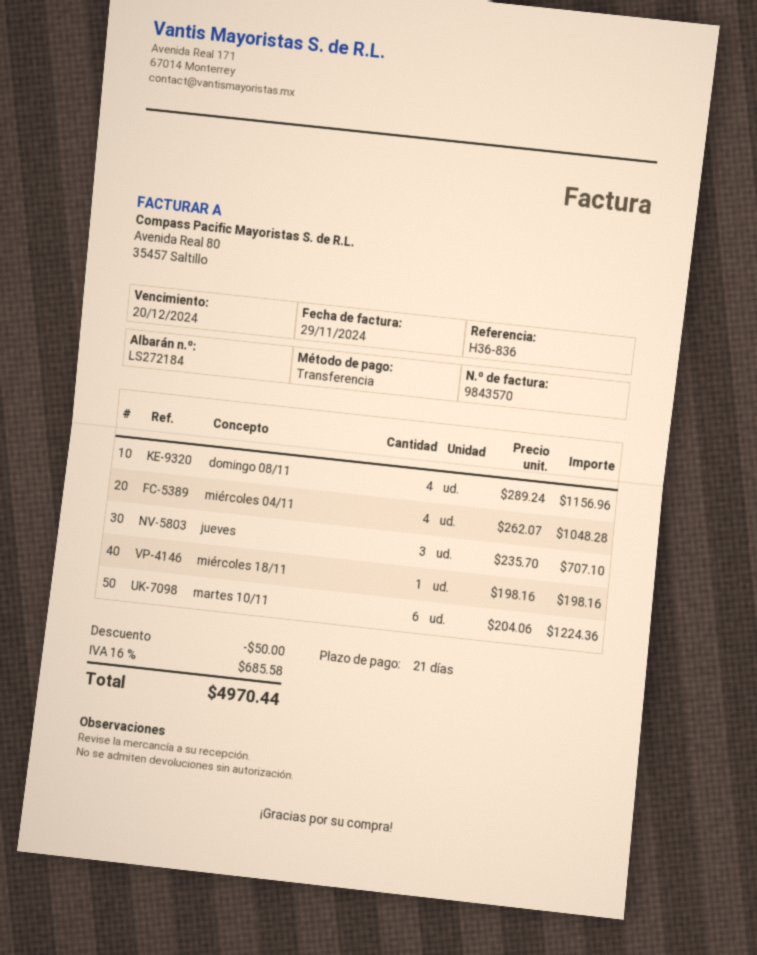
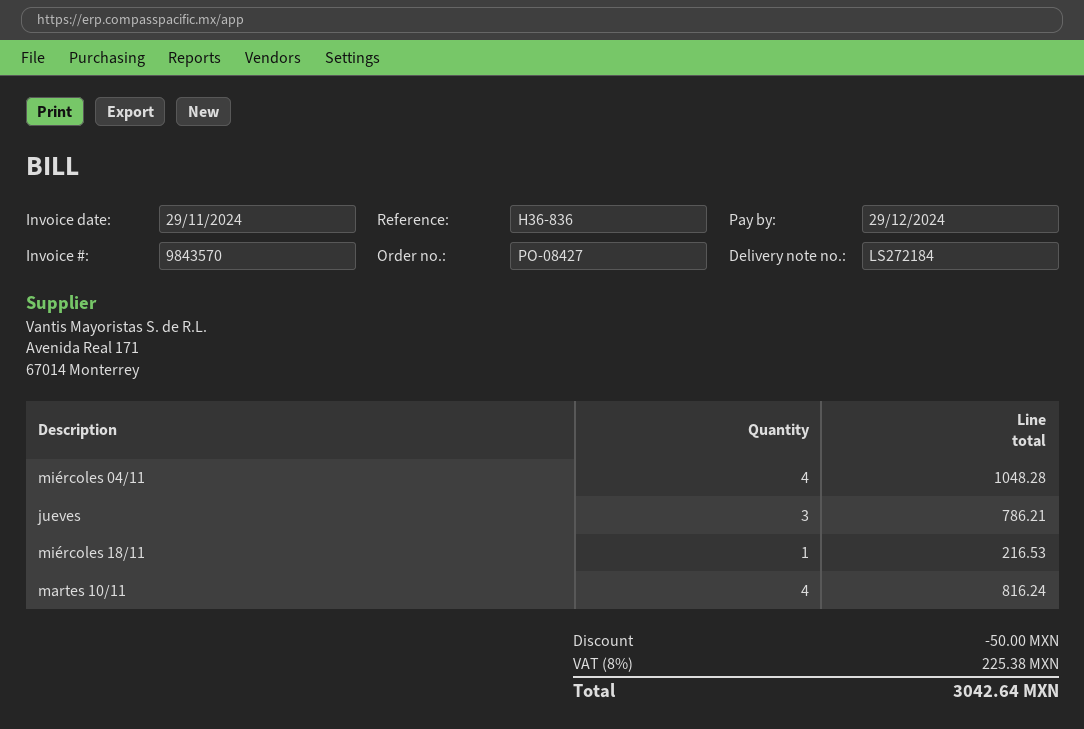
due date: 2024-12-20 -> 2024-12-29
domingo 08/11: 4 for 1156.96 -> none
jueves: 3 for 707.10 -> 3 for 786.21
miércoles 18/11: 1 for 198.16 -> 1 for 216.53
martes 10/11: 6 for 1224.36 -> 4 for 816.24
tax: 16% = 685.58 -> 8% = 225.38
total: 4970.44 -> 3042.64

